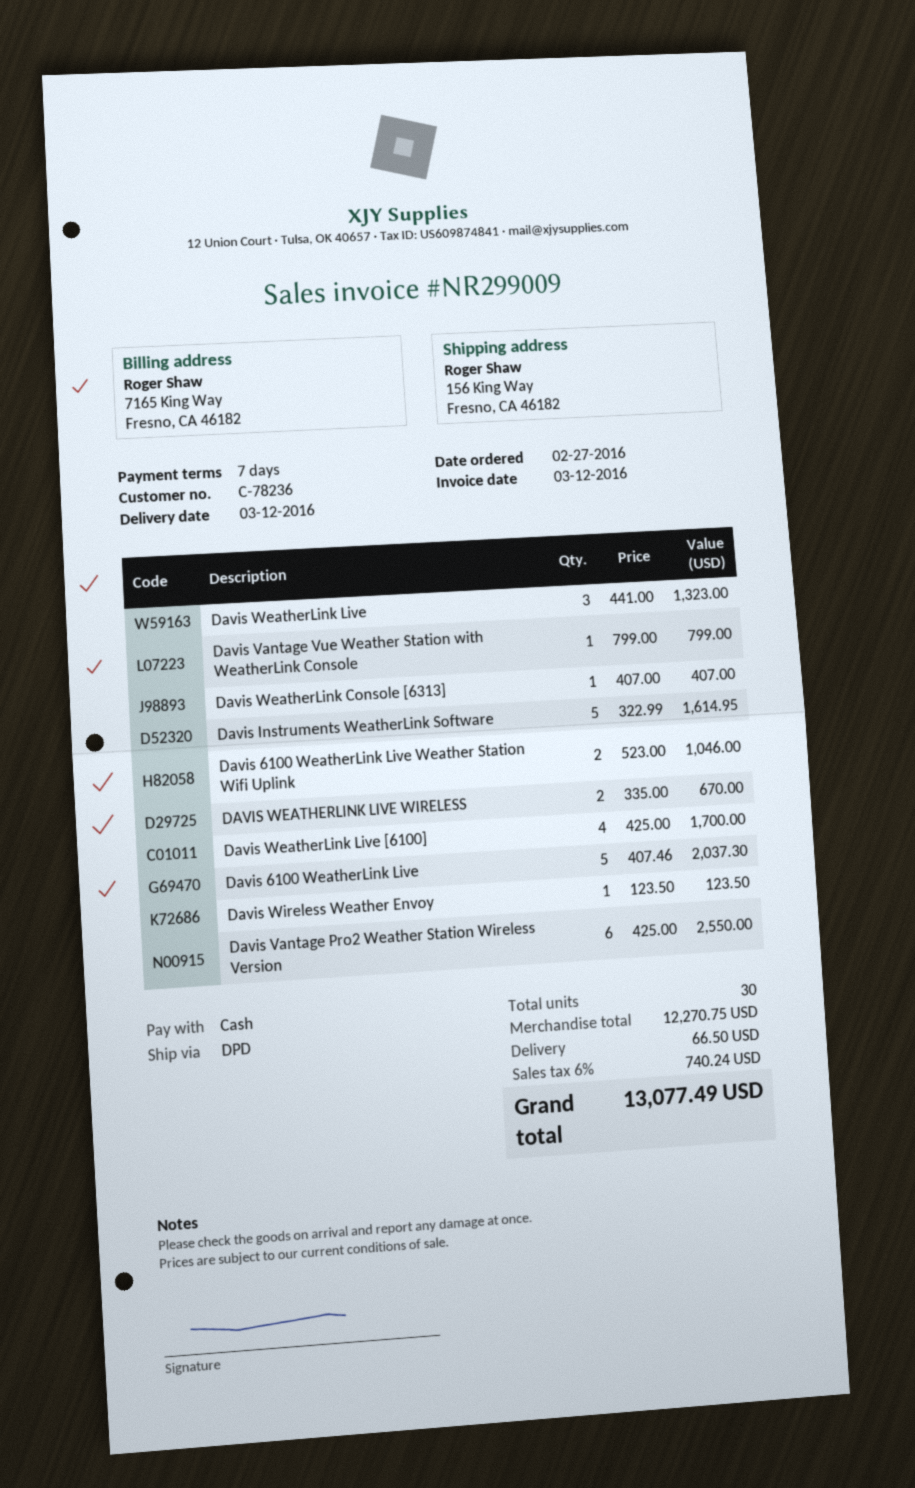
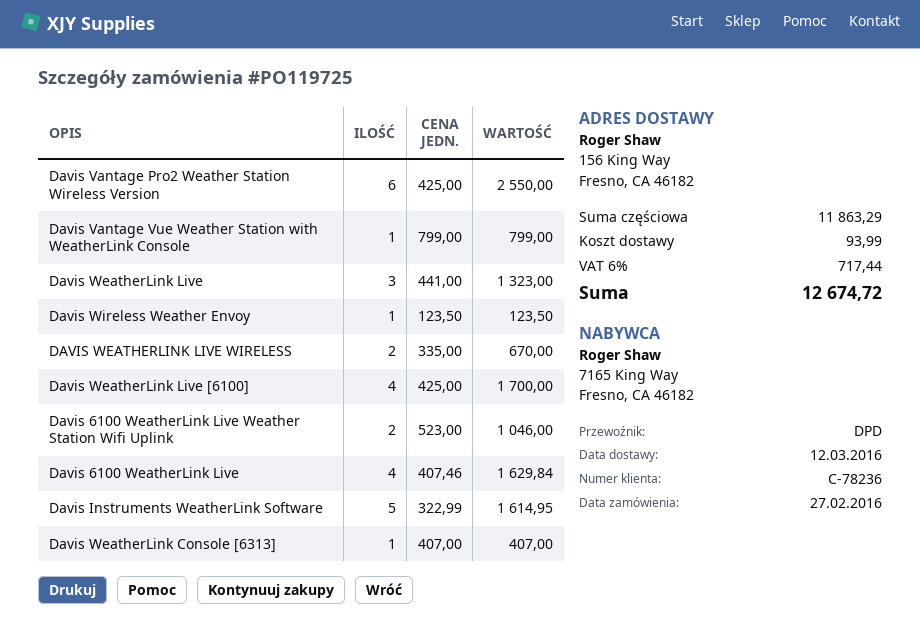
Davis 6100 WeatherLink Live: 5 x 407.46 = 2037.30 -> 4 x 407.46 = 1629.84
subtotal: 12270.75 -> 11863.29
shipping: 66.50 -> 93.99
tax: 6% = 740.24 -> 6% = 717.44
total: 13077.49 -> 12674.72

